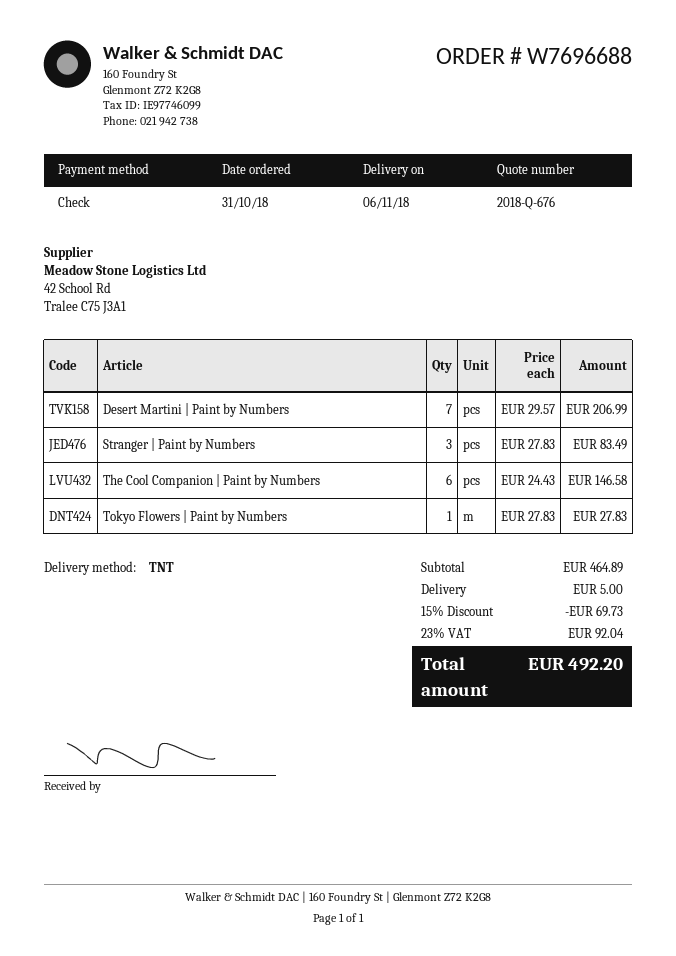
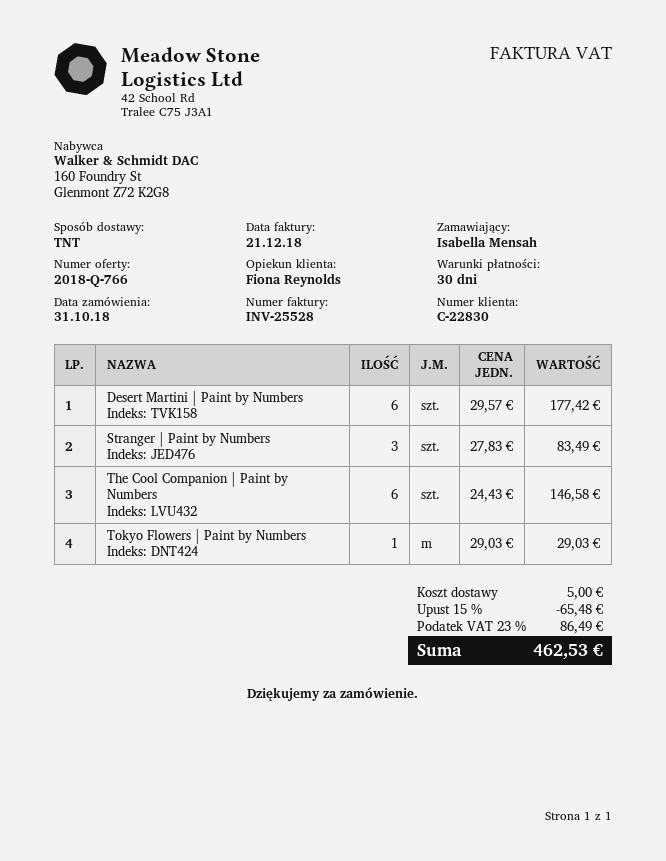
quote number: 2018-Q-676 -> 2018-Q-766
Desert Martini | Paint by Numbers: 7 x 29.57 = 206.99 -> 6 x 29.57 = 177.42
Tokyo Flowers | Paint by Numbers: 1 x 27.83 = 27.83 -> 1 x 29.03 = 29.03
discount: 15% = 69.73 -> 15% = 65.48
tax: 23% = 92.04 -> 23% = 86.49
total: 492.20 -> 462.53

